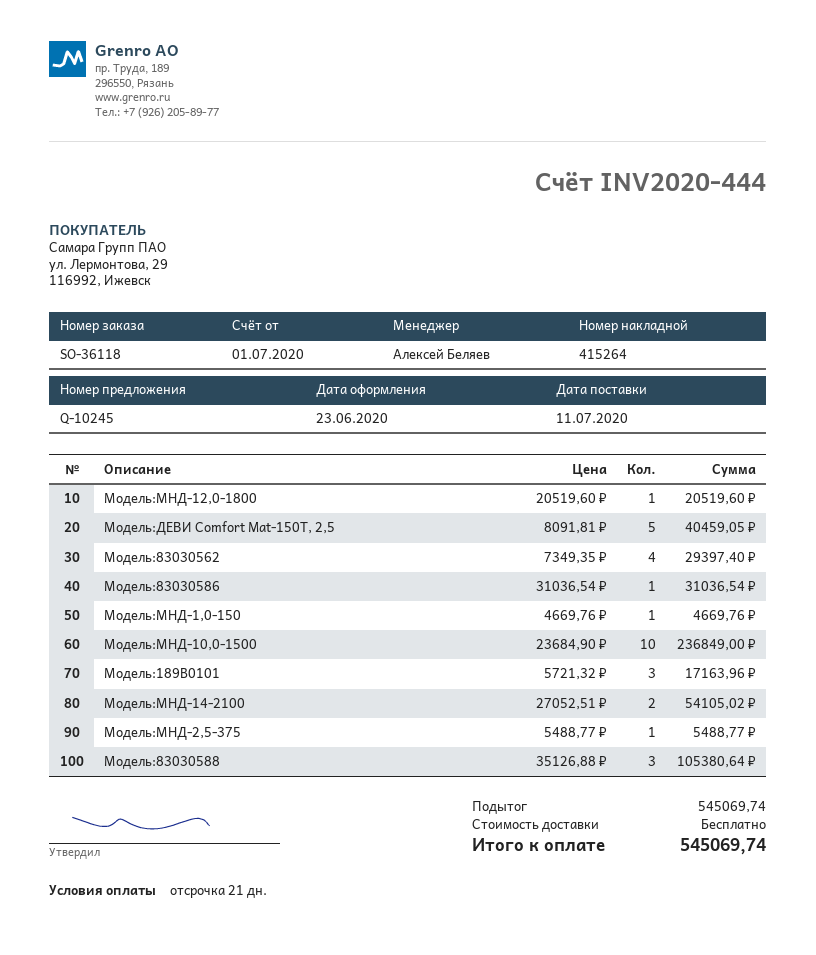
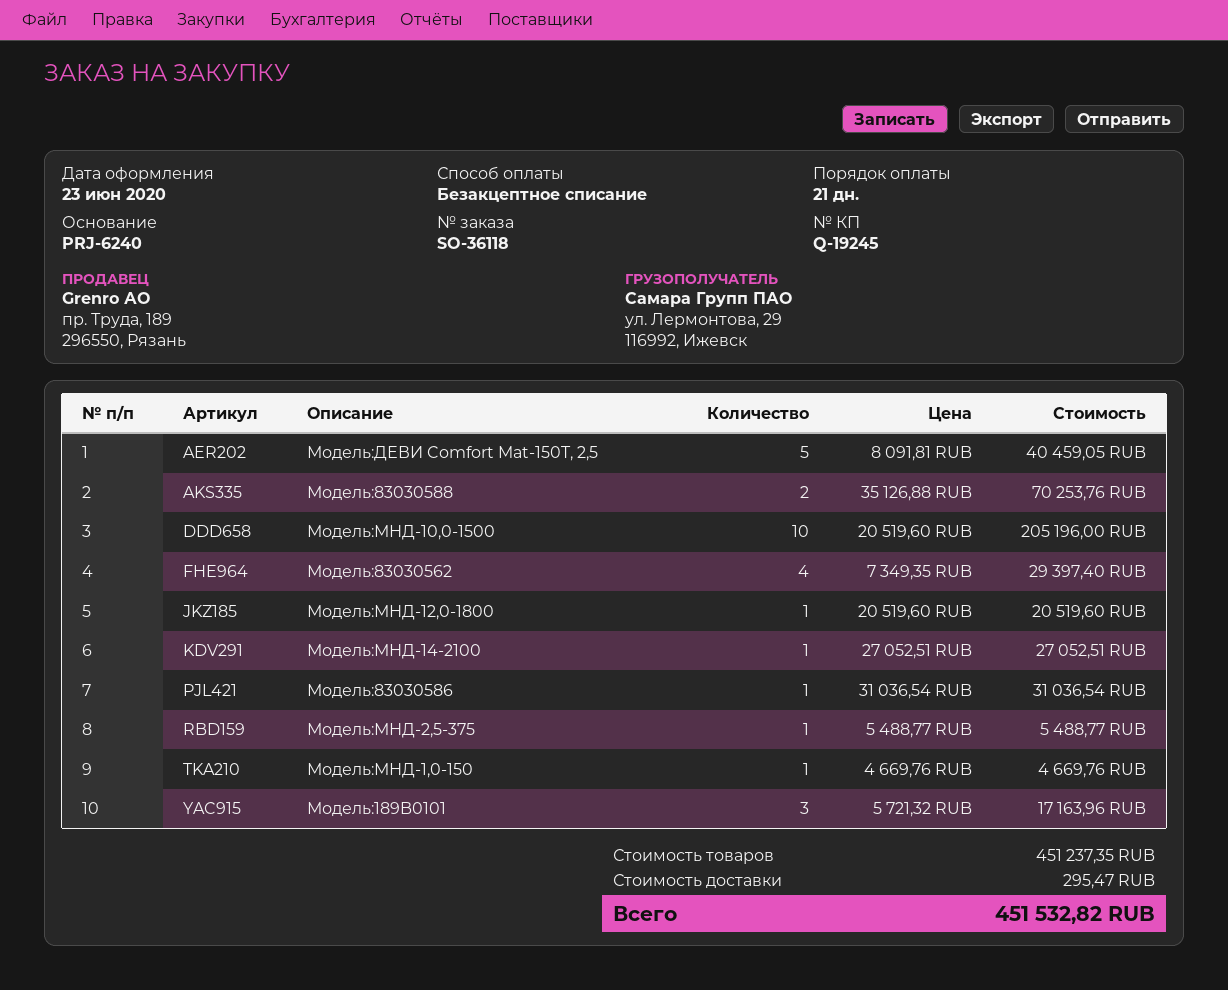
quote number: Q-10245 -> Q-19245
Модель:МНД-10,0-1500: 10 x 23684.90 = 236849.00 -> 10 x 20519.60 = 205196.00
Модель:МНД-14-2100: 2 x 27052.51 = 54105.02 -> 1 x 27052.51 = 27052.51
Модель:83030588: 3 x 35126.88 = 105380.64 -> 2 x 35126.88 = 70253.76
subtotal: 545069.74 -> 451237.35
shipping: 0.00 -> 295.47
total: 545069.74 -> 451532.82

